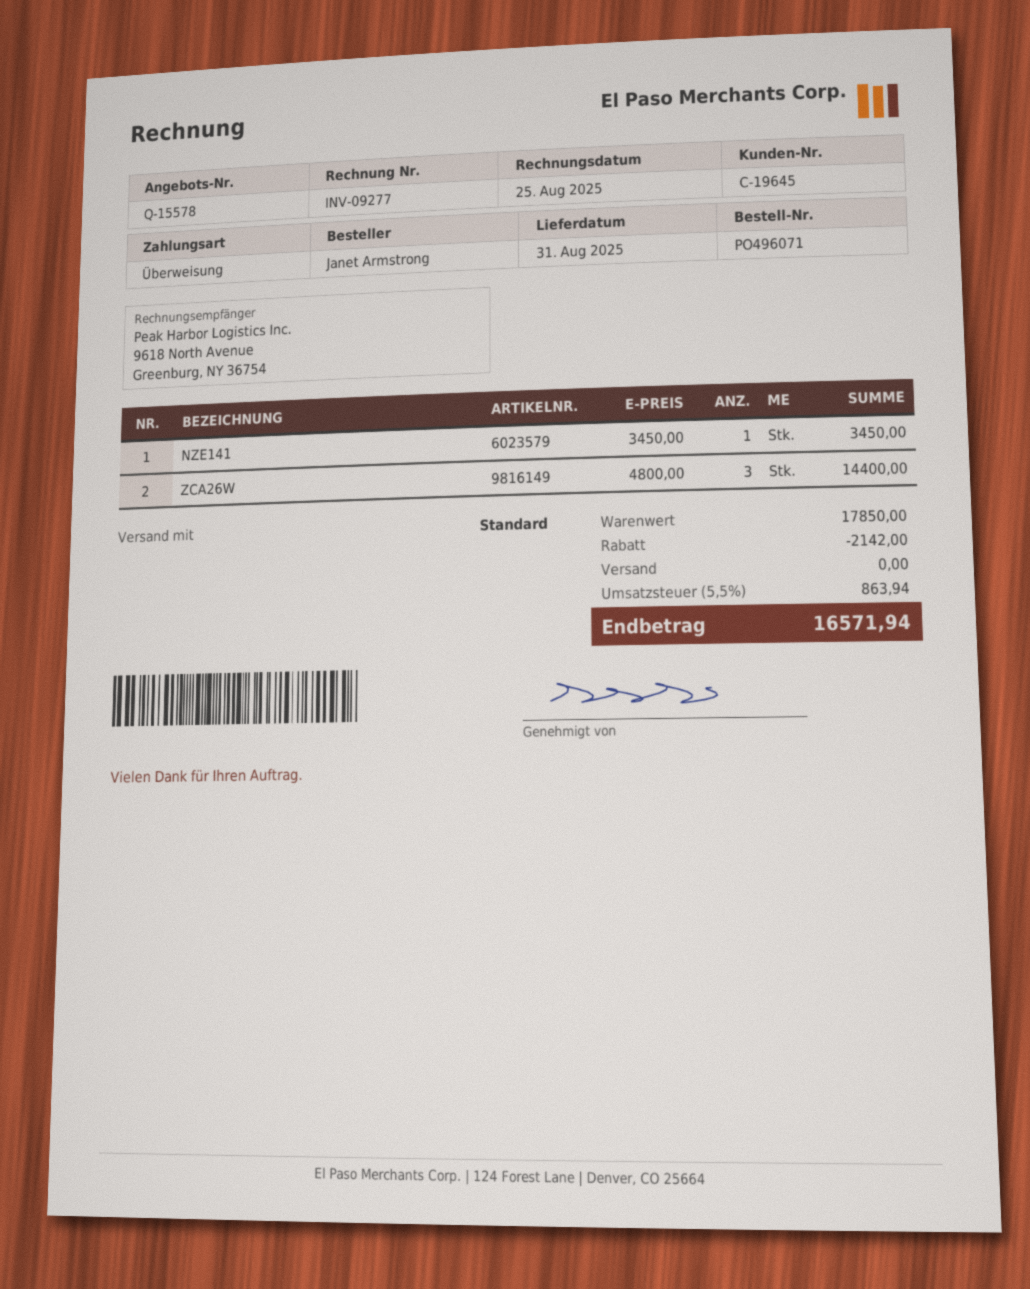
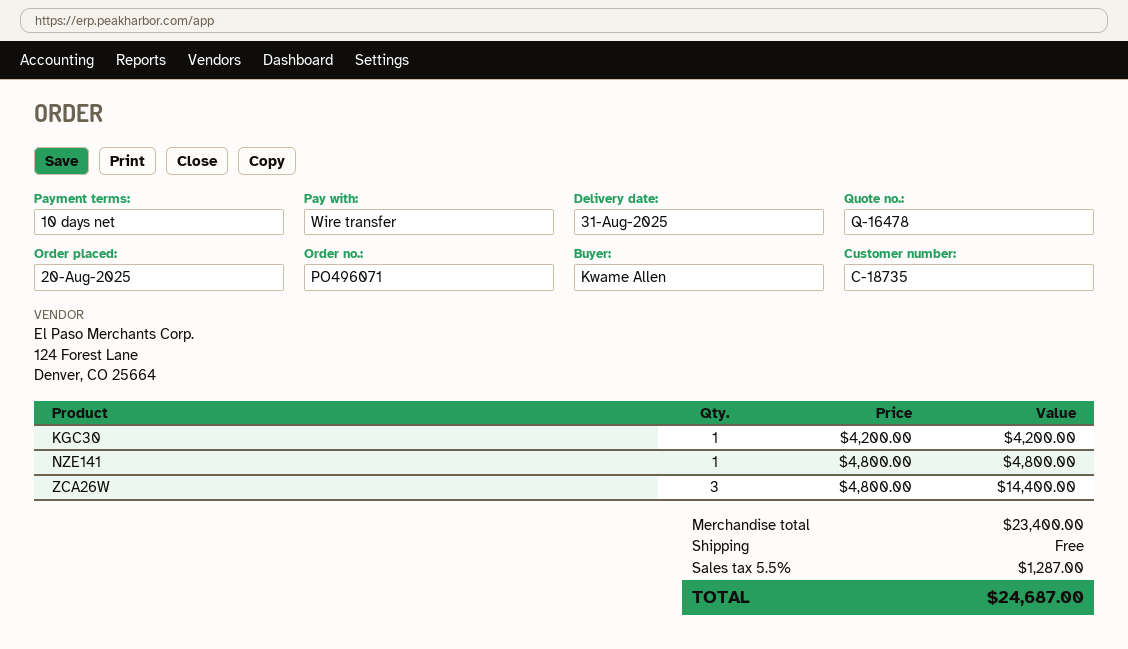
quote number: Q-15578 -> Q-16478
customer number: C-19645 -> C-18735
ordered by: Janet Armstrong -> Kwame Allen
NZE141: 1 x 3450.00 = 3450.00 -> 1 x 4800.00 = 4800.00
KGC30: none -> 1 x 4200.00 = 4200.00
subtotal: 17850.00 -> 23400.00
discount: 2142.00 -> none
tax: 5.5% = 863.94 -> 5.5% = 1287.00
total: 16571.94 -> 24687.00

